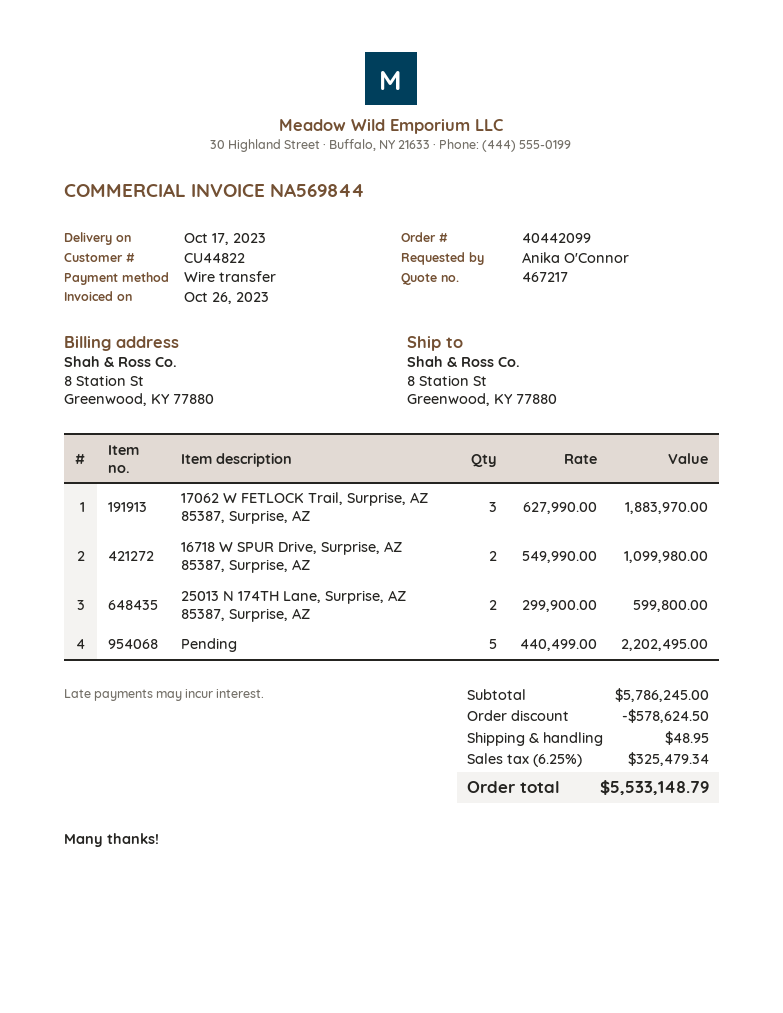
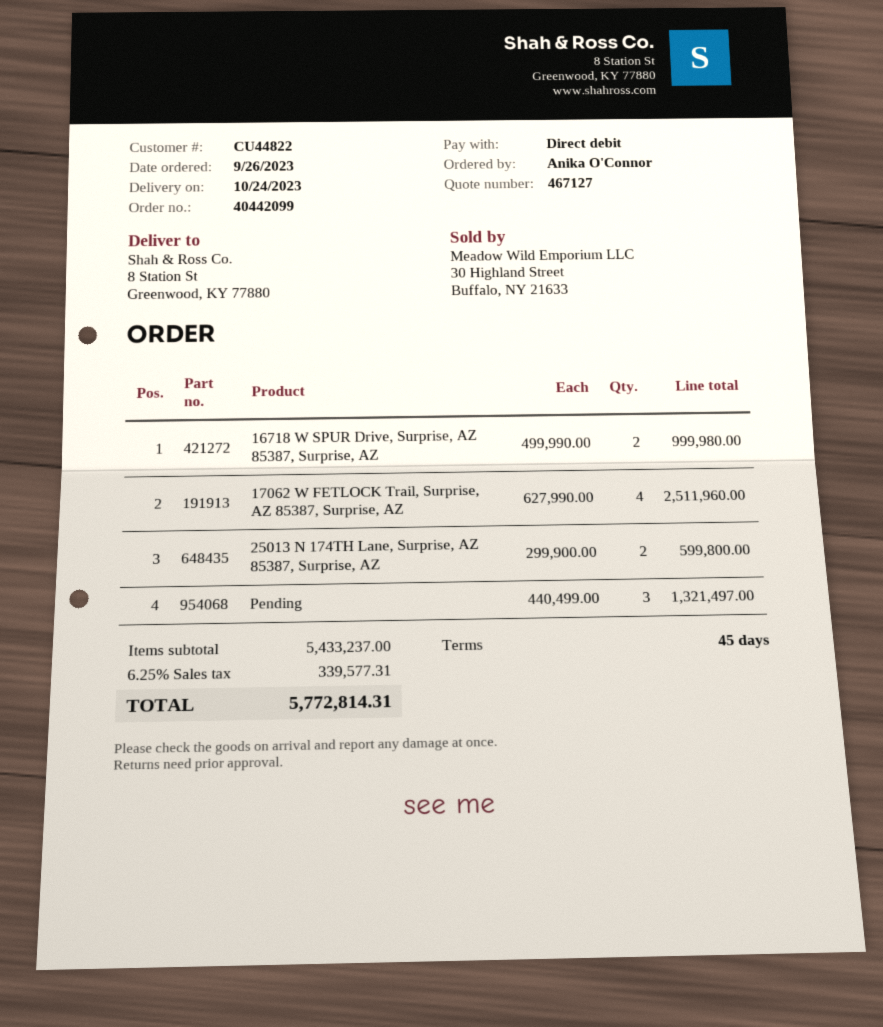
quote number: 467217 -> 467127
delivery date: 2023-10-17 -> 2023-10-24
payment method: bank transfer -> direct debit
17062 W FETLOCK Trail, Surprise, AZ 85387, Surprise, AZ: 3 x 627990.00 = 1883970.00 -> 4 x 627990.00 = 2511960.00
16718 W SPUR Drive, Surprise, AZ 85387, Surprise, AZ: 2 x 549990.00 = 1099980.00 -> 2 x 499990.00 = 999980.00
Pending: 5 x 440499.00 = 2202495.00 -> 3 x 440499.00 = 1321497.00
subtotal: 5786245.00 -> 5433237.00
discount: 578624.50 -> none
shipping: 48.95 -> none
tax: 6.25% = 325479.34 -> 6.25% = 339577.31
total: 5533148.79 -> 5772814.31

